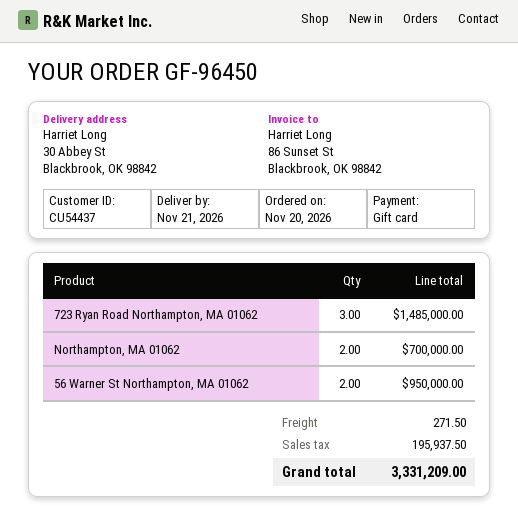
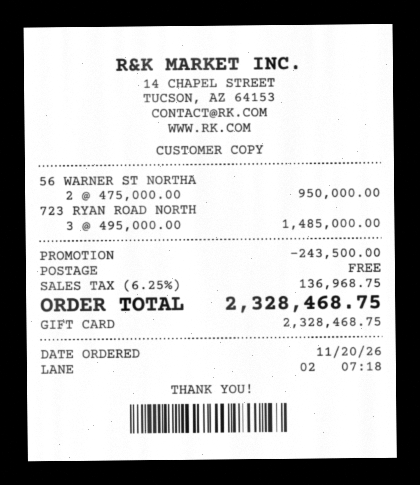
Northampton, MA 01062: 2 for 700000.00 -> none
discount: none -> 243500.00
shipping: 271.50 -> 0.00
tax: 195937.50 -> 136968.75
total: 3331209.00 -> 2328468.75

